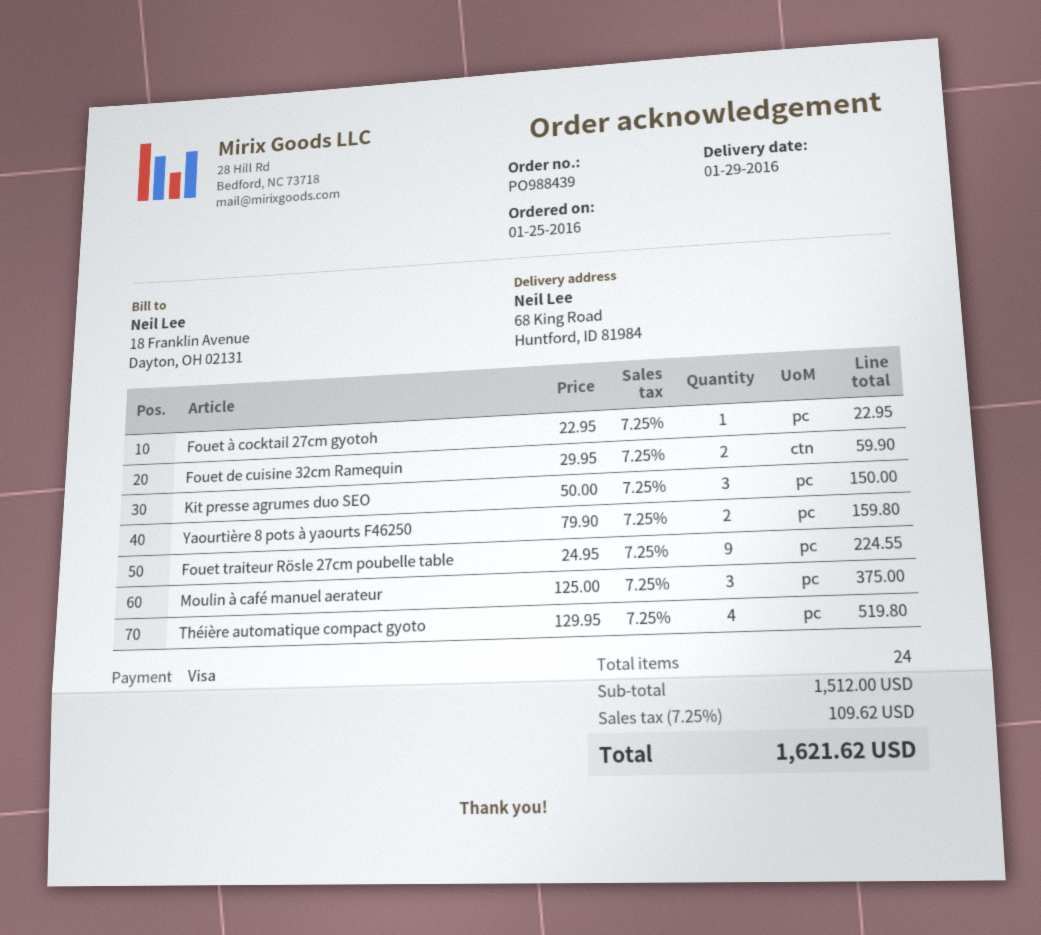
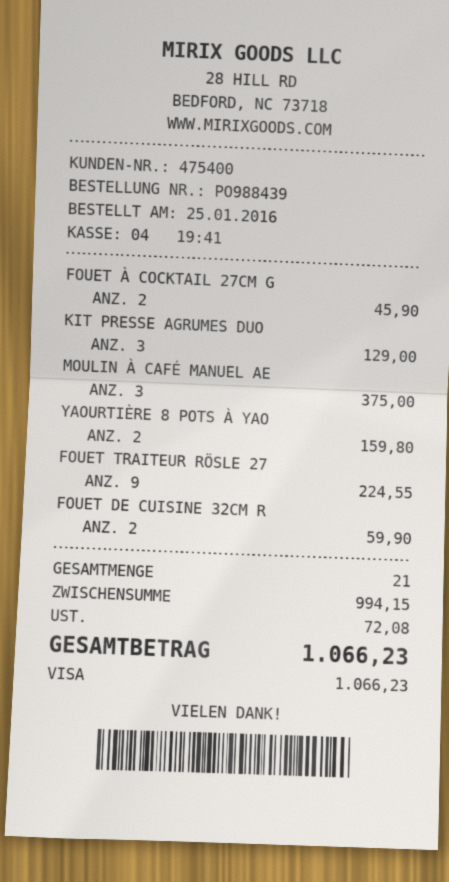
Fouet à cocktail 27cm gyotoh: 1 for 22.95 -> 2 for 45.90
Kit presse agrumes duo SEO: 3 for 150.00 -> 3 for 129.00
Théière automatique compact gyoto: 4 for 519.80 -> none
total quantity: 24 -> 21
subtotal: 1512.00 -> 994.15
tax: 109.62 -> 72.08
total: 1621.62 -> 1066.23

